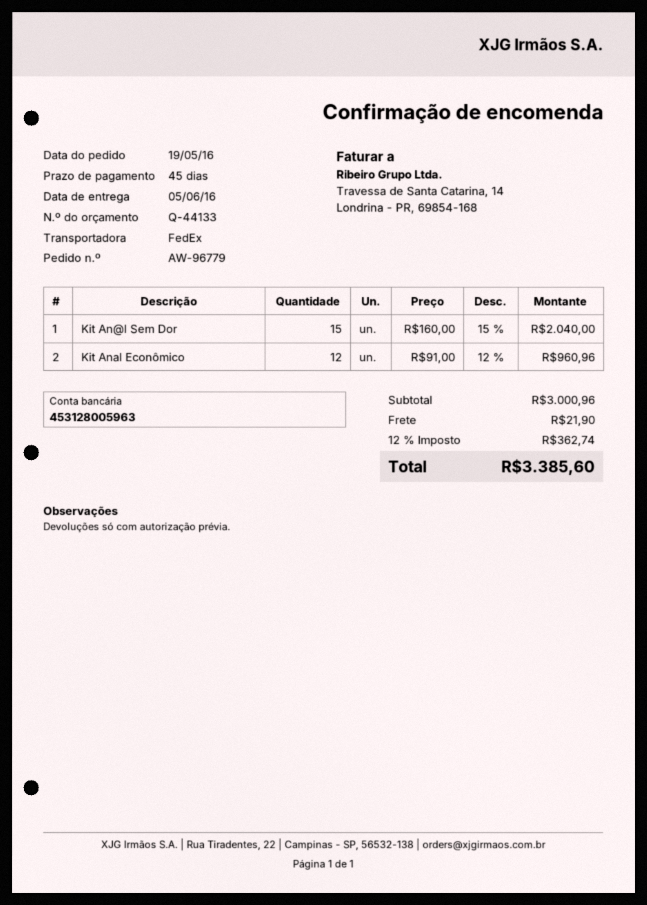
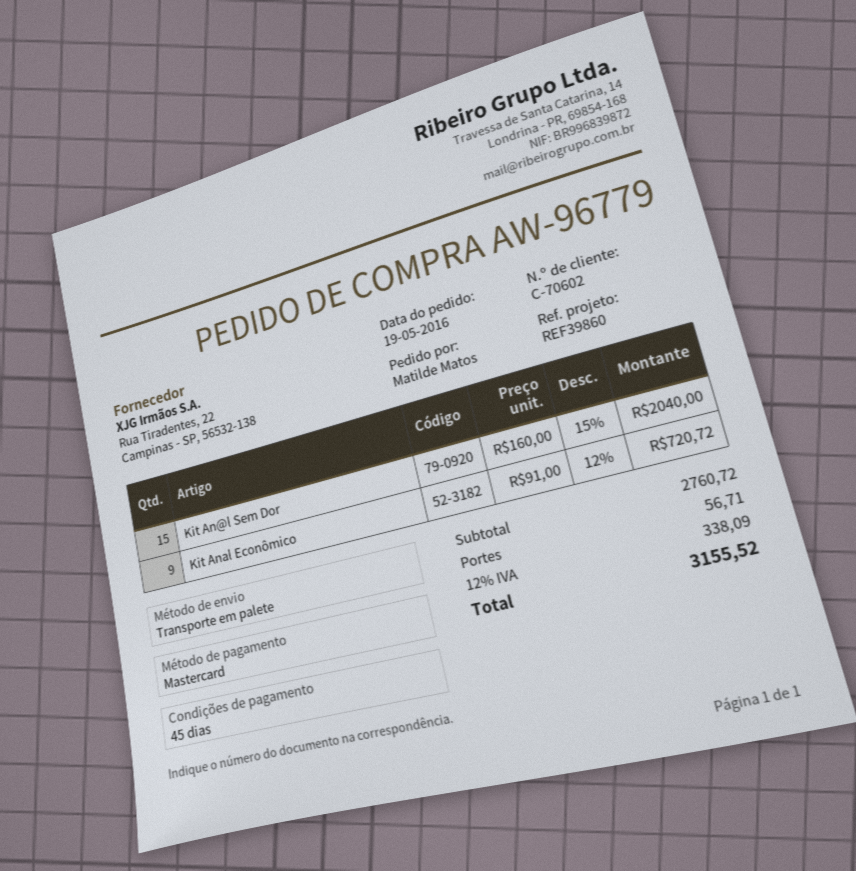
shipping method: FedEx -> pallet freight
Kit Anal Econômico: 12 x 91.00 - 12% = 960.96 -> 9 x 91.00 - 12% = 720.72
subtotal: 3000.96 -> 2760.72
shipping: 21.90 -> 56.71
tax: 12% = 362.74 -> 12% = 338.09
total: 3385.60 -> 3155.52

